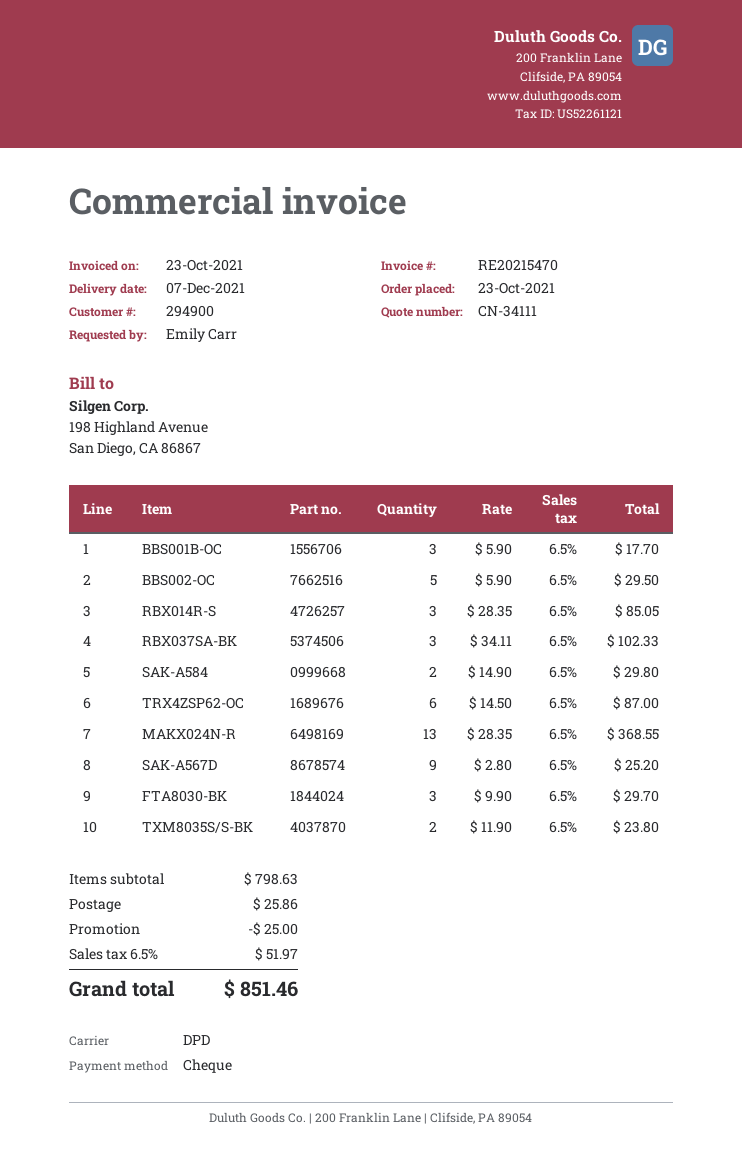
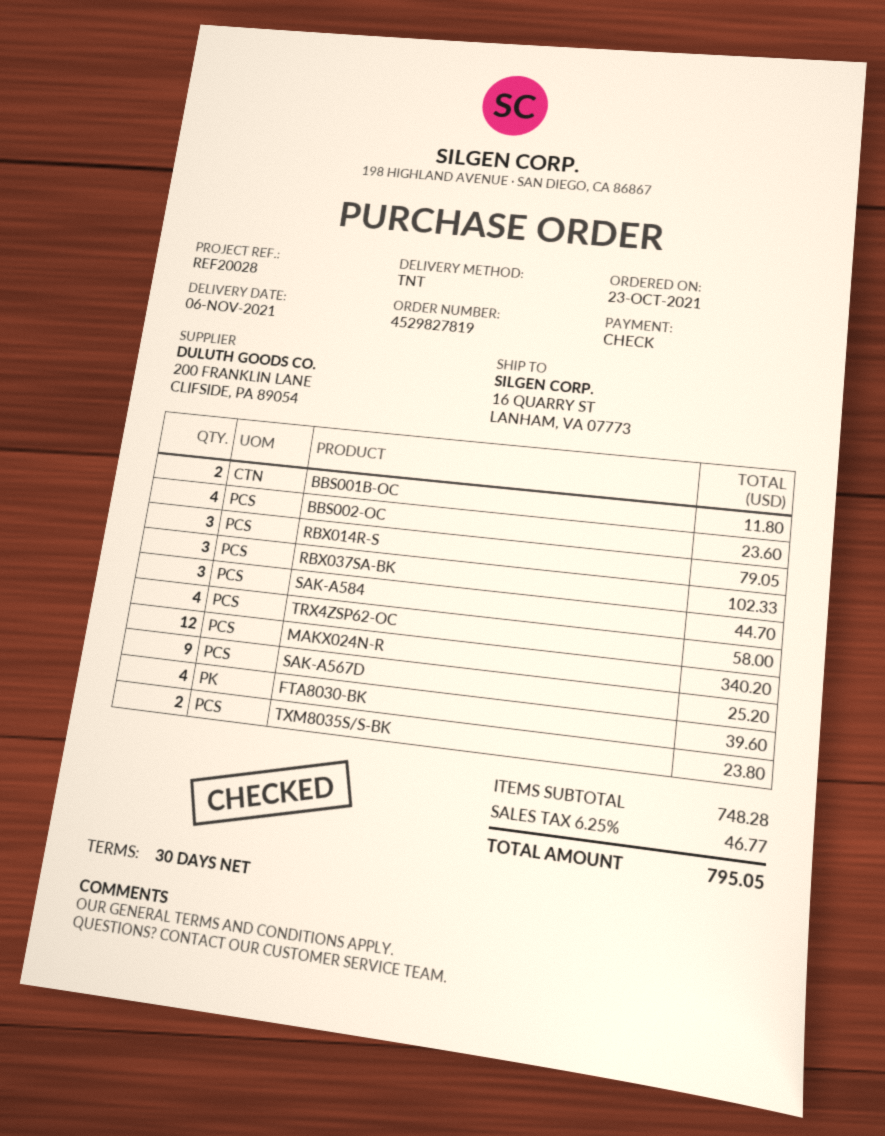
delivery date: 2021-12-07 -> 2021-11-06
shipping method: DPD -> TNT
BBS001B-OC: 3 for 17.70 -> 2 for 11.80
BBS002-OC: 5 for 29.50 -> 4 for 23.60
RBX014R-S: 3 for 85.05 -> 3 for 79.05
SAK-A584: 2 for 29.80 -> 3 for 44.70
TRX4ZSP62-OC: 6 for 87.00 -> 4 for 58.00
MAKX024N-R: 13 for 368.55 -> 12 for 340.20
FTA8030-BK: 3 for 29.70 -> 4 for 39.60
subtotal: 798.63 -> 748.28
discount: 25.00 -> none
shipping: 25.86 -> none
tax: 6.5% = 51.97 -> 6.25% = 46.77
total: 851.46 -> 795.05

